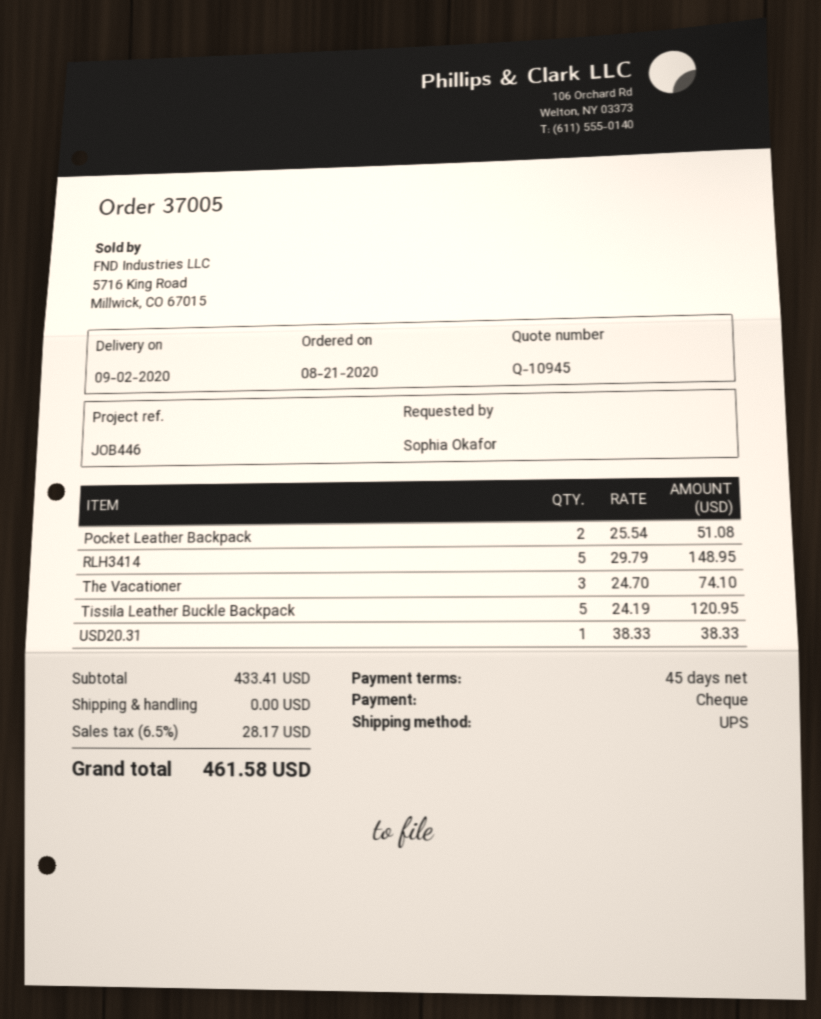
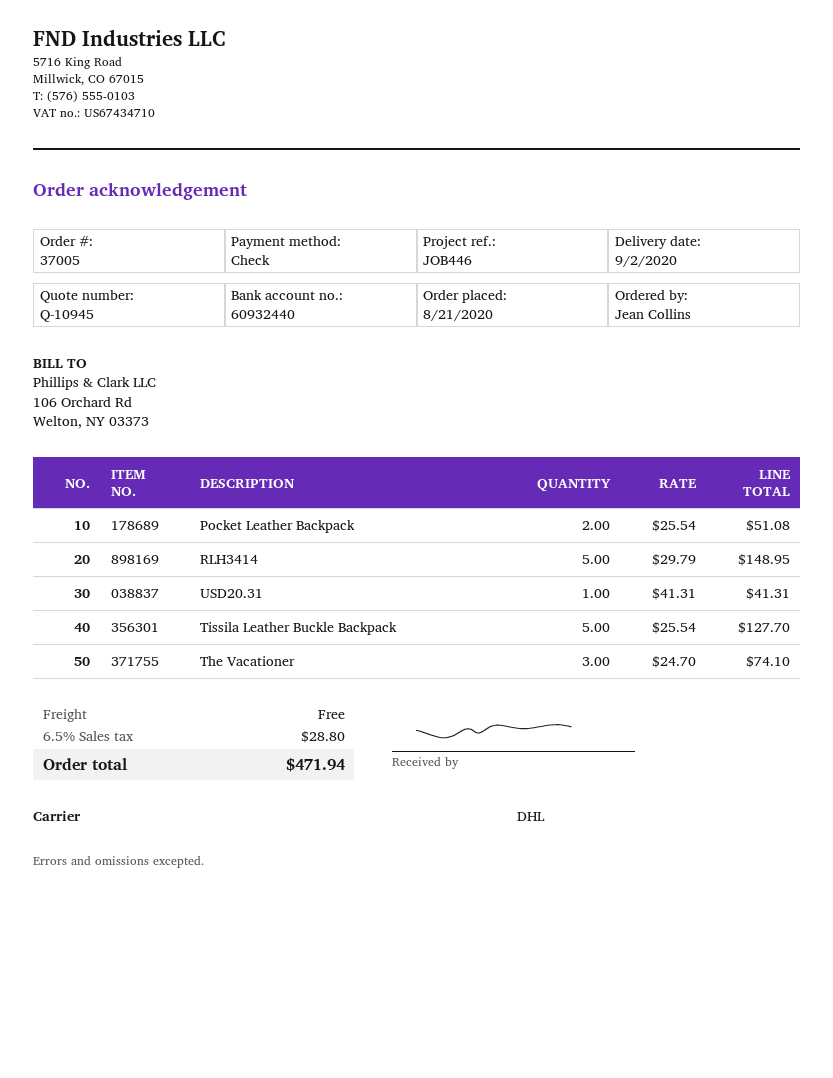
ordered by: Sophia Okafor -> Jean Collins
shipping method: UPS -> DHL
Tissila Leather Buckle Backpack: 5 x 24.19 = 120.95 -> 5 x 25.54 = 127.70
USD20.31: 1 x 38.33 = 38.33 -> 1 x 41.31 = 41.31
tax: 6.5% = 28.17 -> 6.5% = 28.80
total: 461.58 -> 471.94

